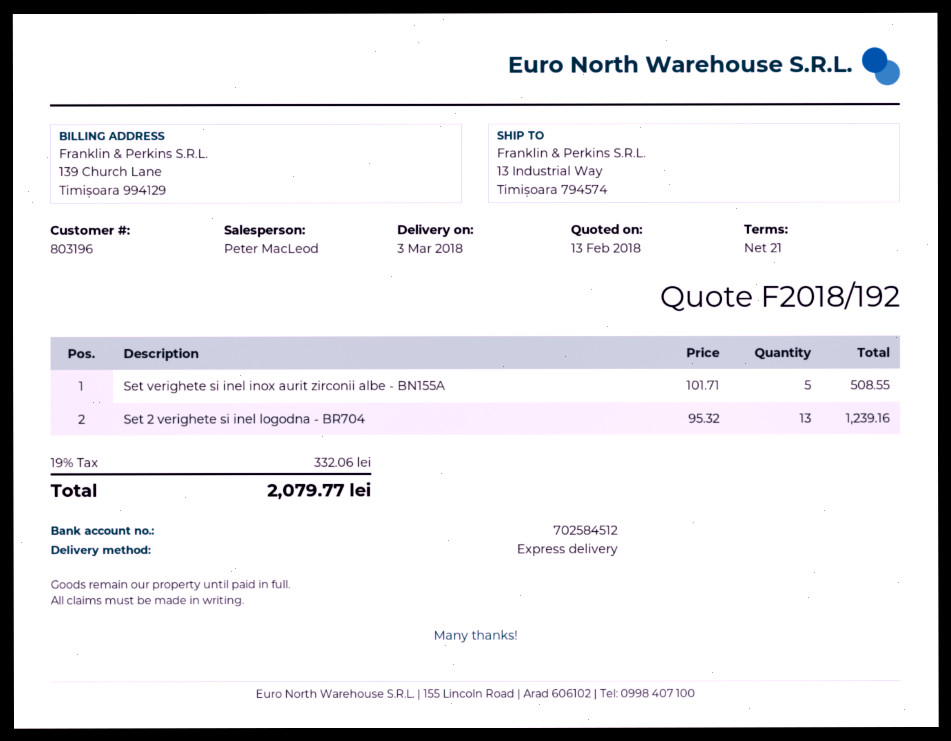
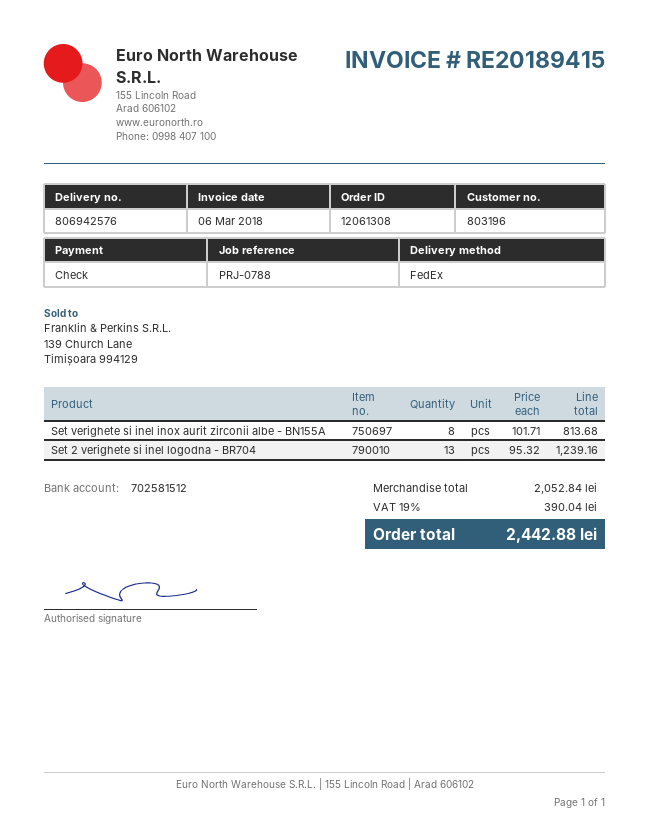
bank account: 702584512 -> 702581512
shipping method: express -> FedEx
Set verighete si inel inox aurit zirconii albe - BN155A: 5 x 101.71 = 508.55 -> 8 x 101.71 = 813.68
tax: 19% = 332.06 -> 19% = 390.04
total: 2079.77 -> 2442.88

